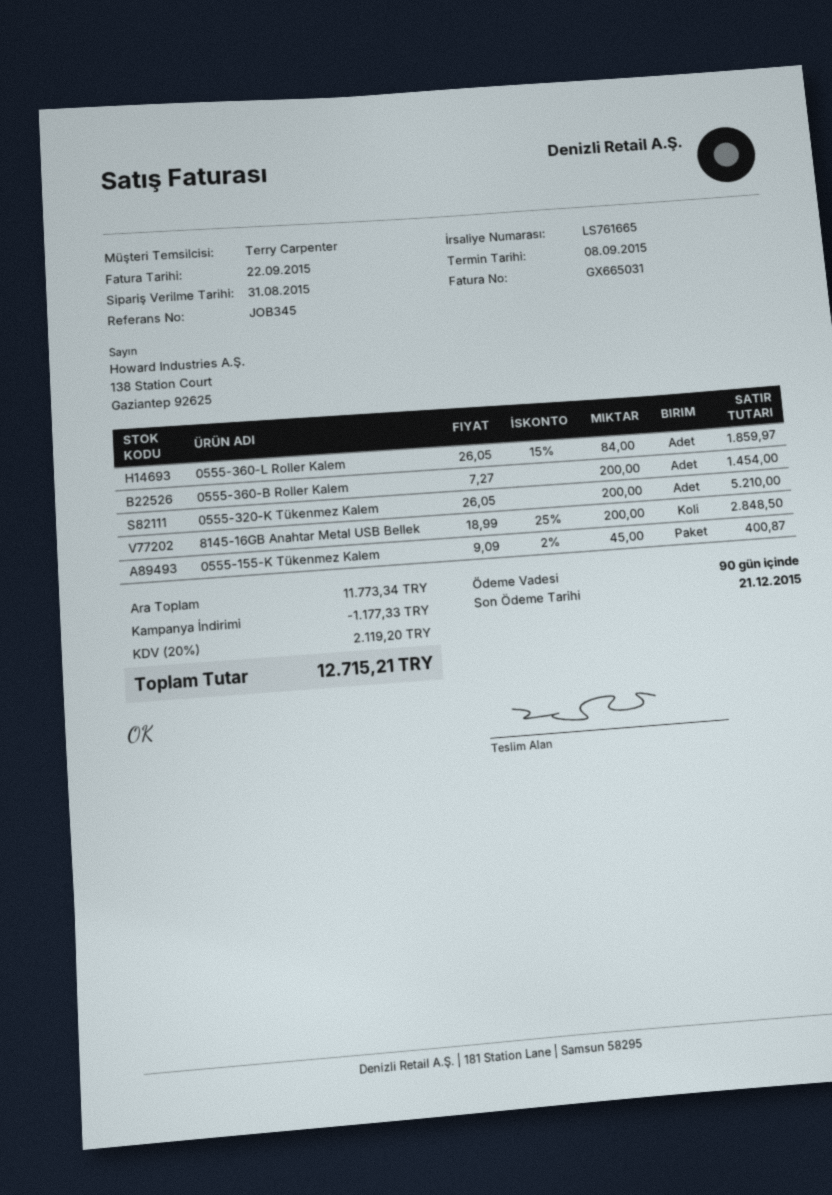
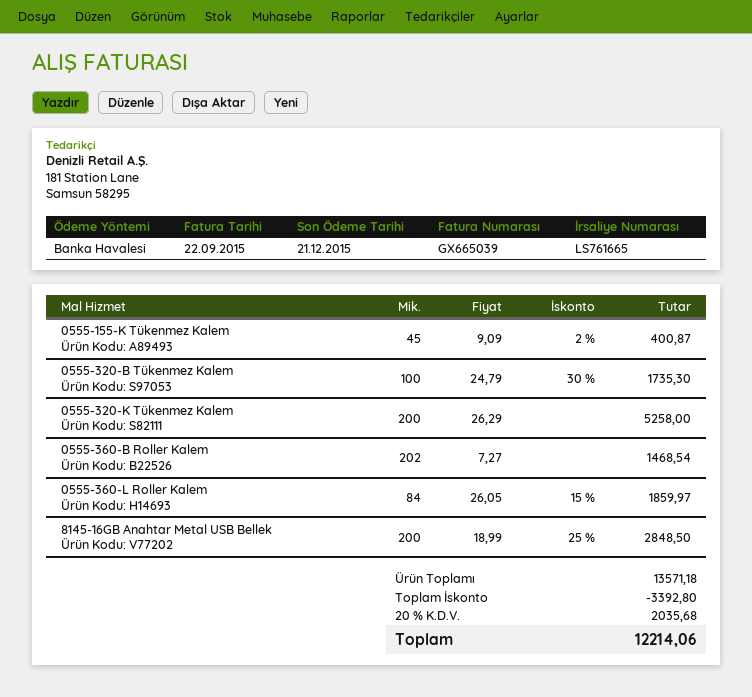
invoice number: GX665031 -> GX665039
0555-360-B Roller Kalem: 200 x 7.27 = 1454.00 -> 202 x 7.27 = 1468.54
0555-320-K Tükenmez Kalem: 200 x 26.05 = 5210.00 -> 200 x 26.29 = 5258.00
0555-320-B Tükenmez Kalem: none -> 100 x 24.79 - 30% = 1735.30
subtotal: 11773.34 -> 13571.18
discount: 1177.33 -> 3392.80
tax: 20% = 2119.20 -> 20% = 2035.68
total: 12715.21 -> 12214.06

